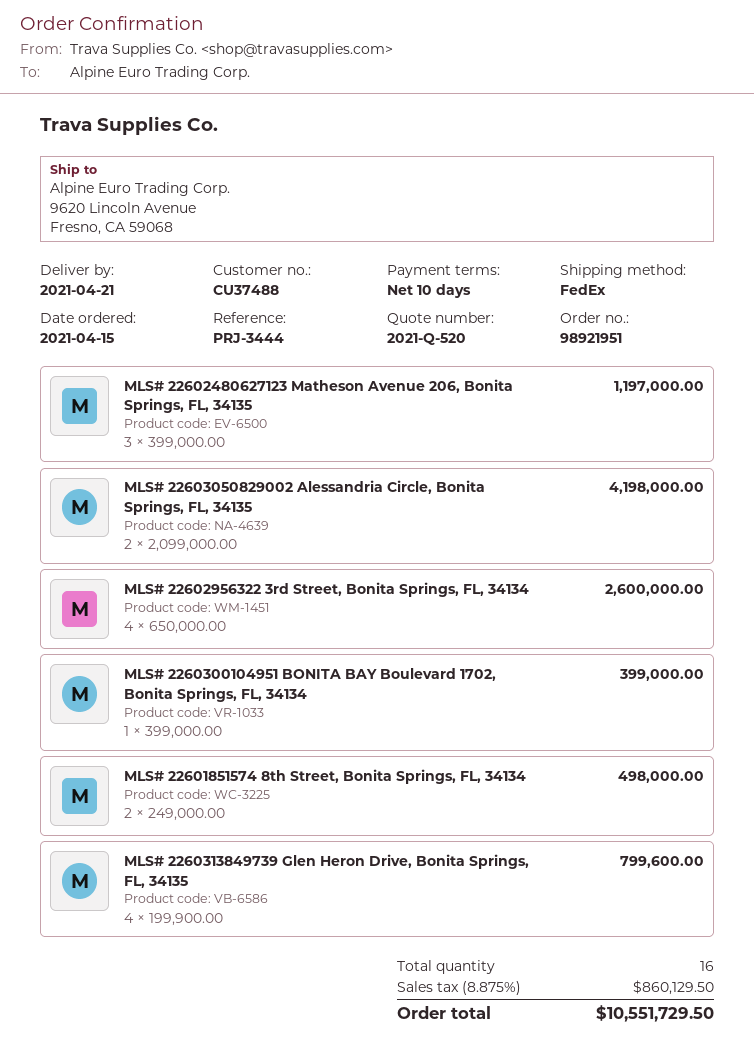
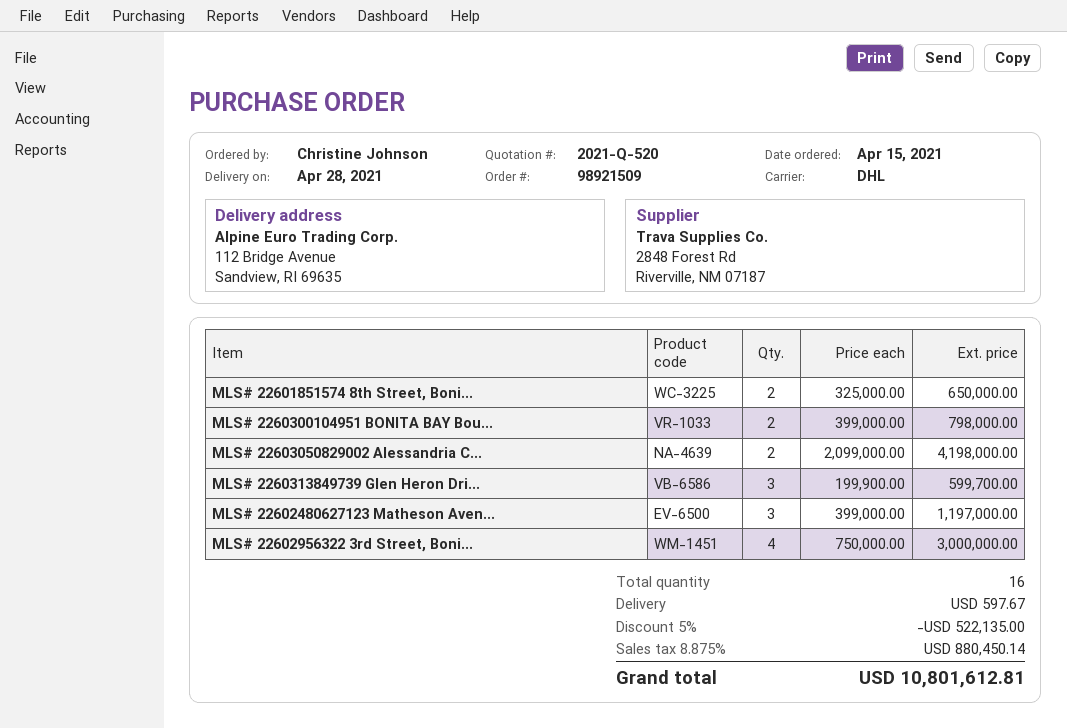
order number: 98921951 -> 98921509
delivery date: 2021-04-21 -> 2021-04-28
shipping method: FedEx -> DHL
ship to: 9620 Lincoln Avenue, Fresno, CA 59068 -> 112 Bridge Avenue, Sandview, RI 69635
MLS# 22602956322 3rd Street, Bonita Springs, FL, 34134: 4 x 650000.00 = 2600000.00 -> 4 x 750000.00 = 3000000.00
MLS# 2260300104951 BONITA BAY Boulevard 1702, Bonita Springs, FL, 34134: 1 x 399000.00 = 399000.00 -> 2 x 399000.00 = 798000.00
MLS# 22601851574 8th Street, Bonita Springs, FL, 34134: 2 x 249000.00 = 498000.00 -> 2 x 325000.00 = 650000.00
MLS# 2260313849739 Glen Heron Drive, Bonita Springs, FL, 34135: 4 x 199900.00 = 799600.00 -> 3 x 199900.00 = 599700.00
discount: none -> 5% = 522135.00
shipping: none -> 597.67
tax: 8.875% = 860129.50 -> 8.875% = 880450.14
total: 10551729.50 -> 10801612.81

